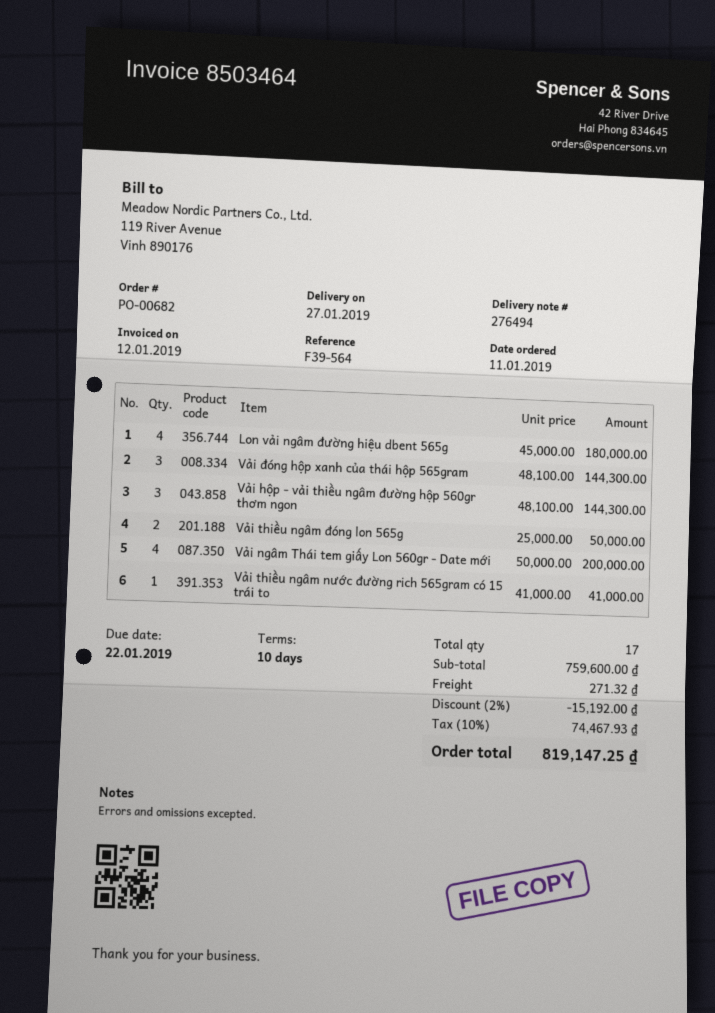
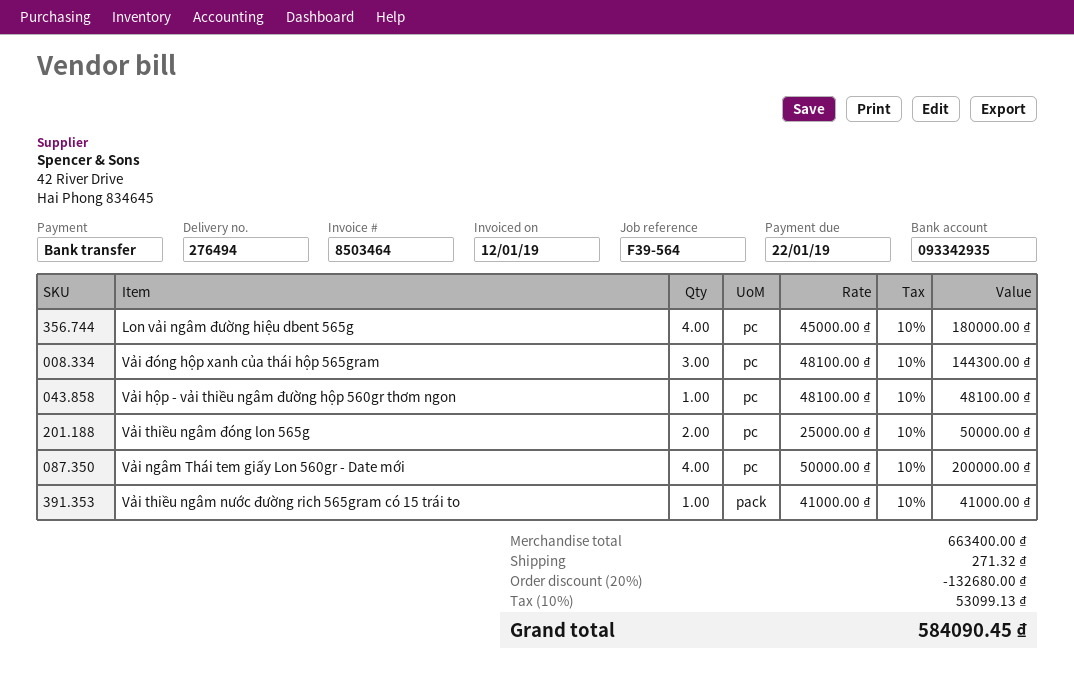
Vải hộp - vải thiều ngâm đường hộp 560gr thơm ngon: 3 x 48100.00 = 144300.00 -> 1 x 48100.00 = 48100.00
subtotal: 759600.00 -> 663400.00
discount: 2% = 15192.00 -> 20% = 132680.00
tax: 10% = 74467.93 -> 10% = 53099.13
total: 819147.25 -> 584090.45

